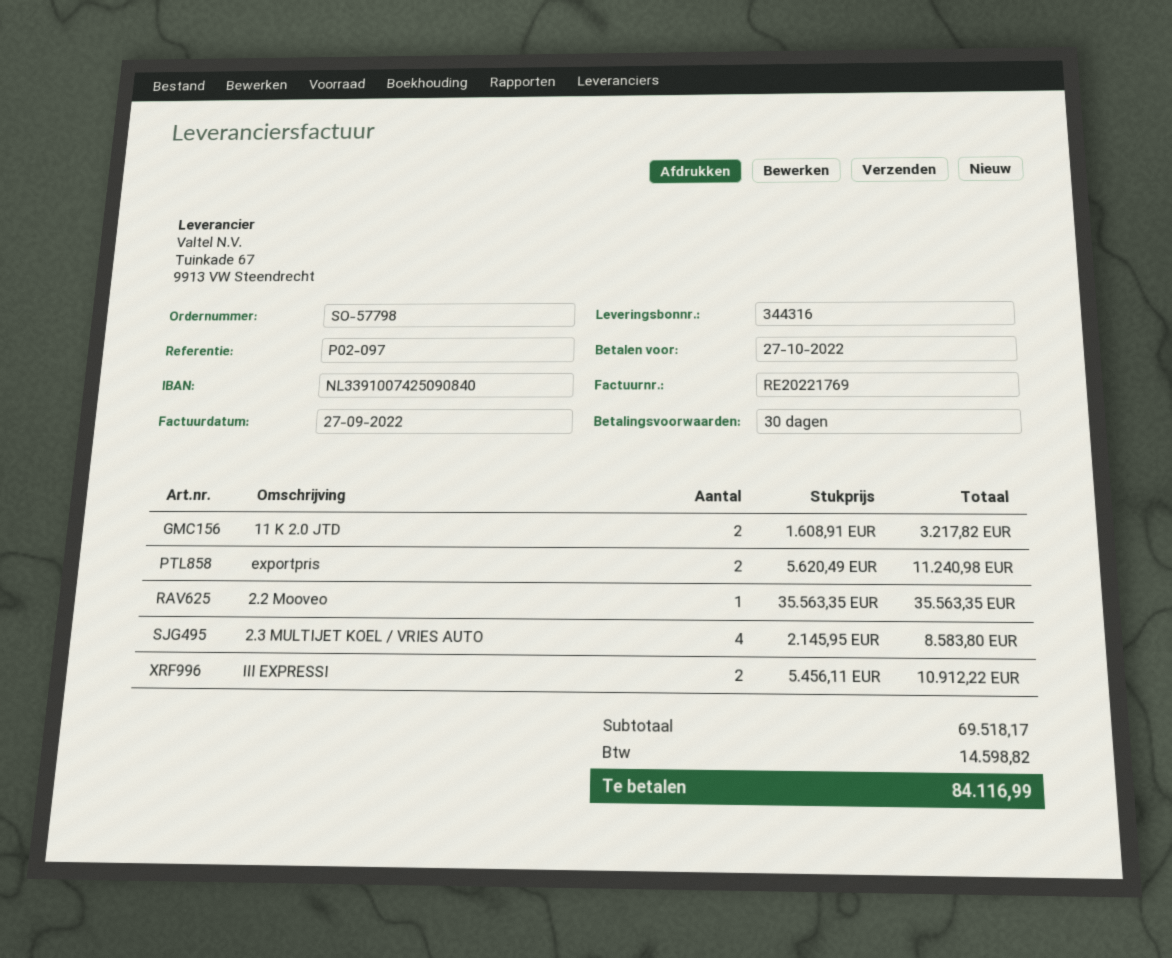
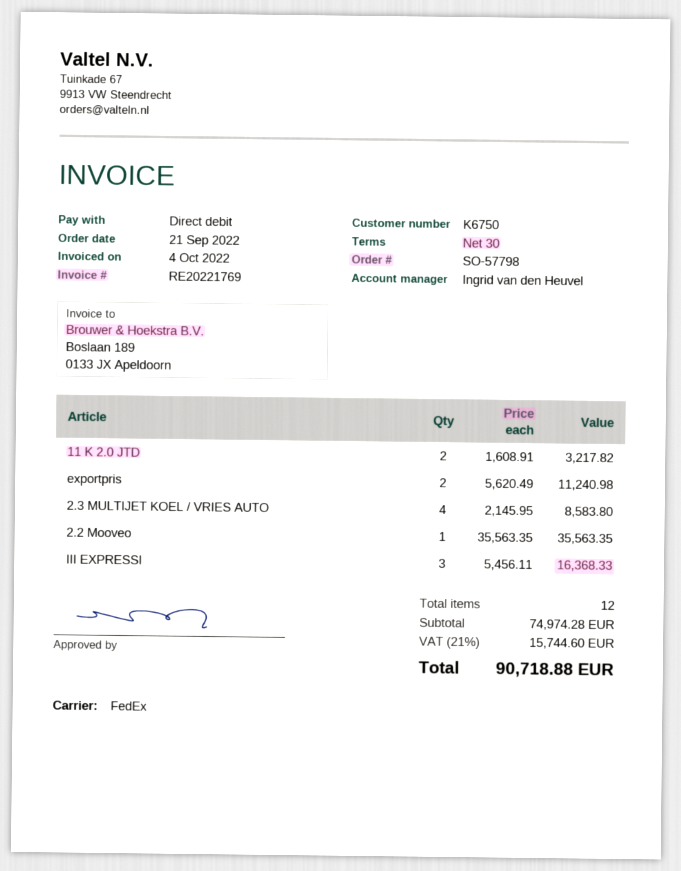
invoice date: 2022-09-27 -> 2022-10-04
III EXPRESSI: 2 x 5456.11 = 10912.22 -> 3 x 5456.11 = 16368.33
subtotal: 69518.17 -> 74974.28
tax: 14598.82 -> 15744.60
total: 84116.99 -> 90718.88

